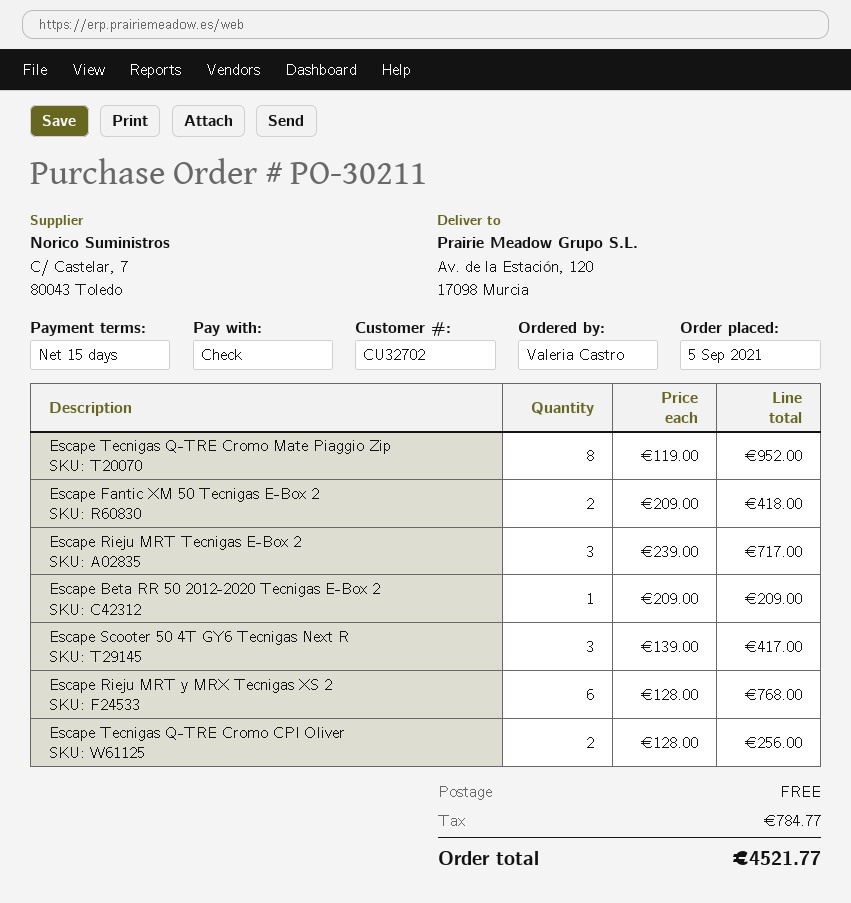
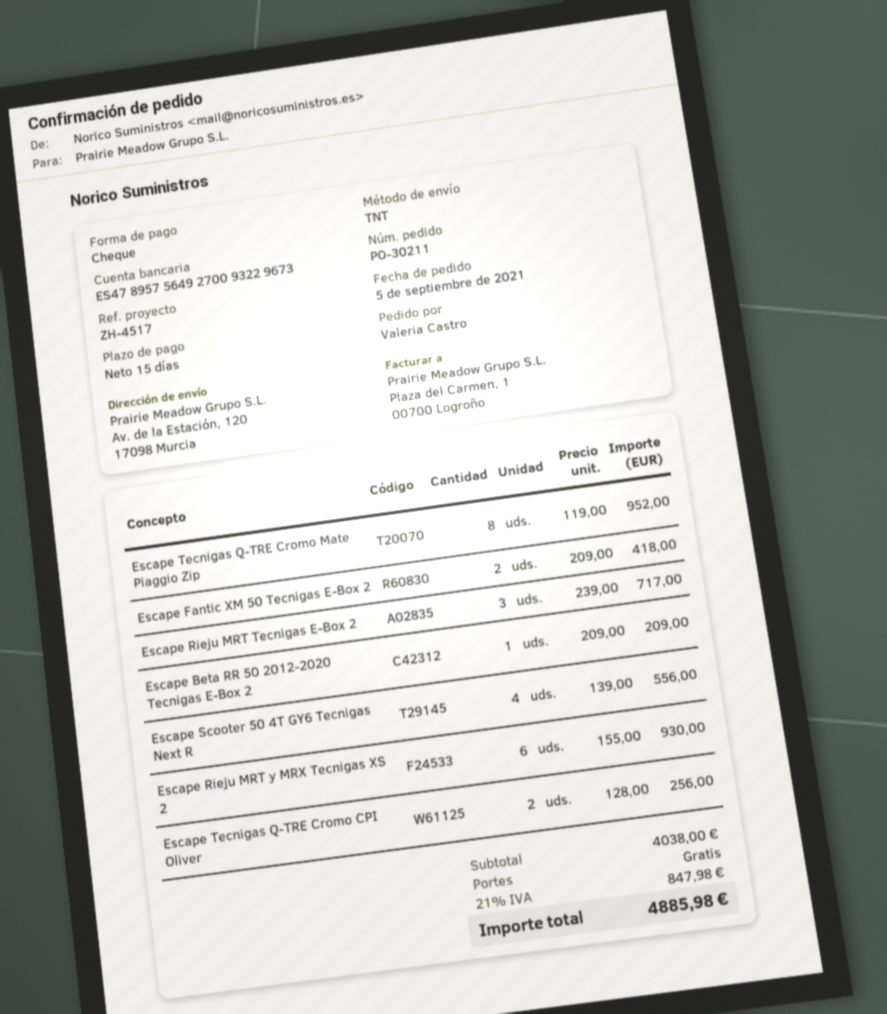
Escape Scooter 50 4T GY6 Tecnigas Next R: 3 x 139.00 = 417.00 -> 4 x 139.00 = 556.00
Escape Rieju MRT y MRX Tecnigas XS 2: 6 x 128.00 = 768.00 -> 6 x 155.00 = 930.00
tax: 784.77 -> 847.98
total: 4521.77 -> 4885.98

